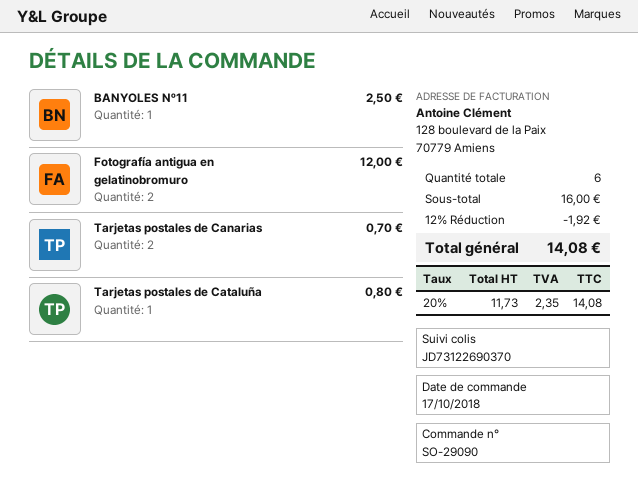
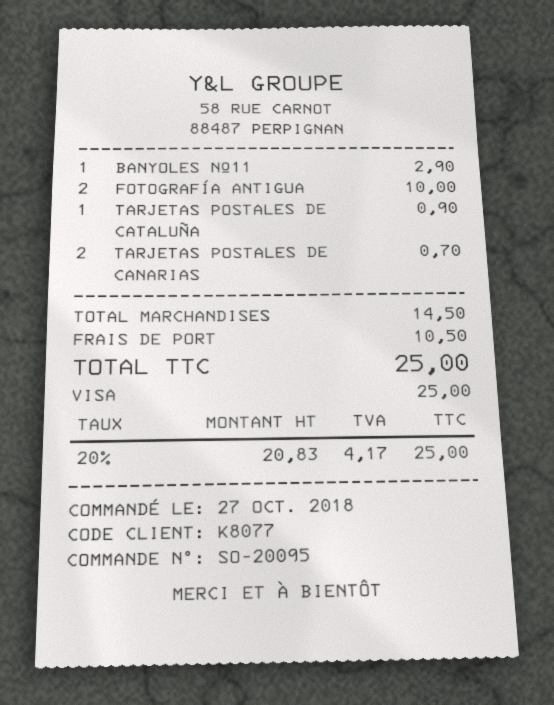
order number: SO-29090 -> SO-20095
order date: 2018-10-17 -> 2018-10-27
BANYOLES Nº11: 1 for 2.50 -> 1 for 2.90
Fotografía antigua en gelatinobromuro: 2 for 12.00 -> 2 for 10.00
Tarjetas postales de Cataluña: 1 for 0.80 -> 1 for 0.90
subtotal: 16.00 -> 14.50
discount: 12% = 1.92 -> none
shipping: none -> 10.50
net: 11.73 -> 20.83
tax: 20% = 2.35 -> 20% = 4.17
total: 14.08 -> 25.00

